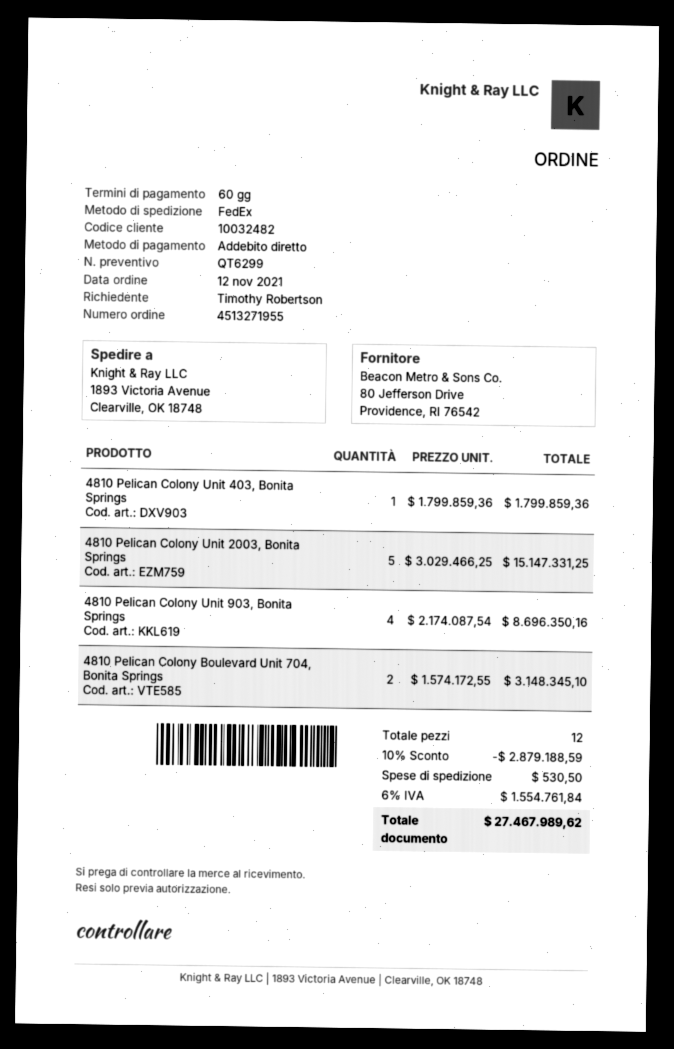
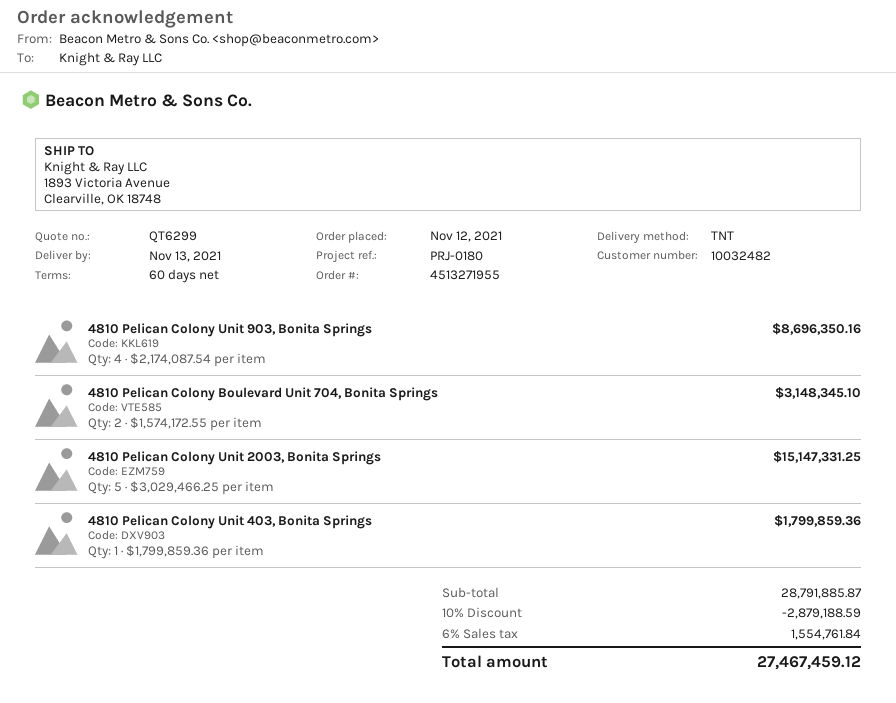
shipping method: FedEx -> TNT
shipping: 530.50 -> none
total: 27467989.62 -> 27467459.12

